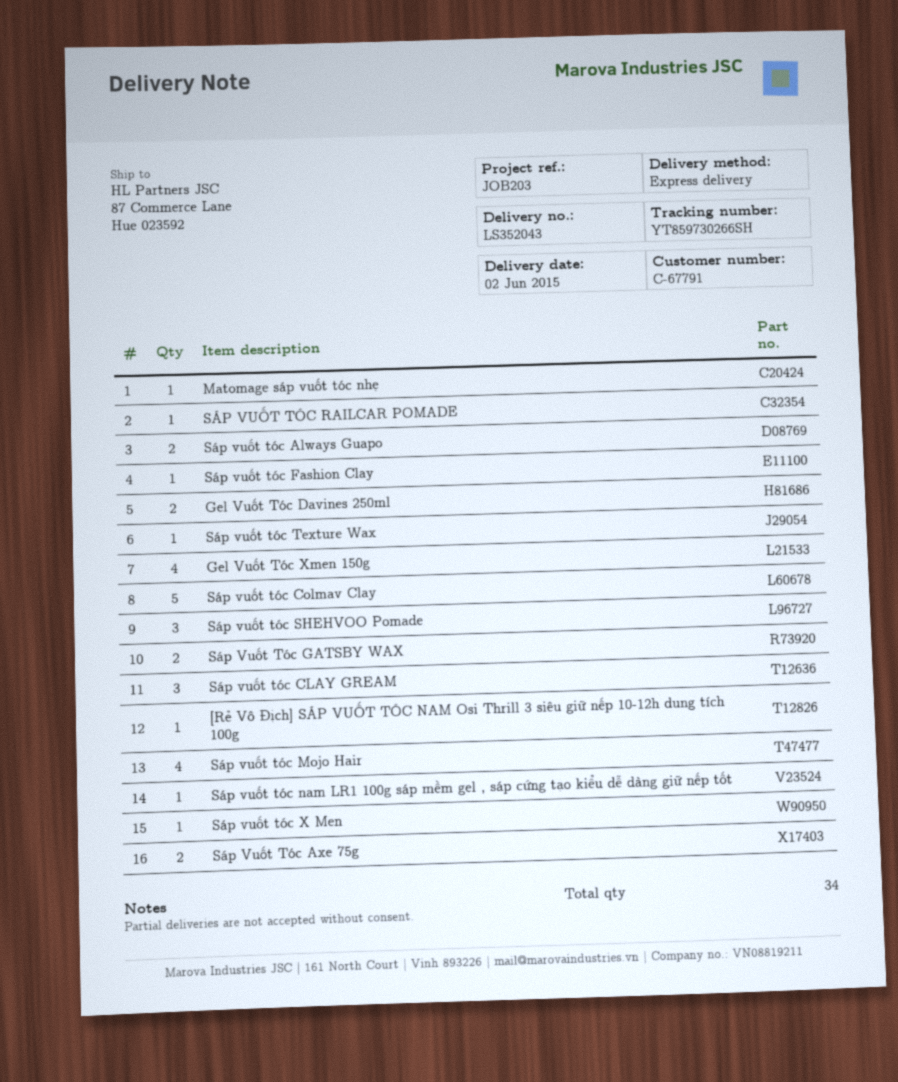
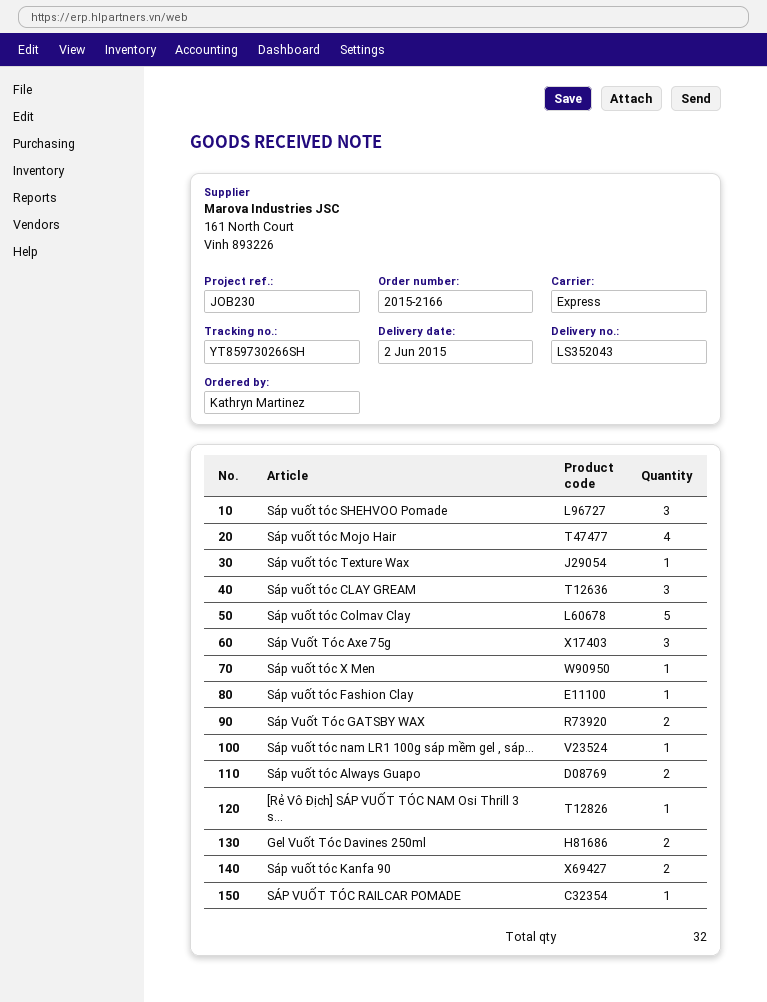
reference: JOB203 -> JOB230
Matomage sáp vuốt tóc nhẹ: 1 -> none
Gel Vuốt Tóc Xmen 150g: 4 -> none
Sáp Vuốt Tóc Axe 75g: 2 -> 3
Sáp vuốt tóc Kanfa 90: none -> 2
total quantity: 34 -> 32

